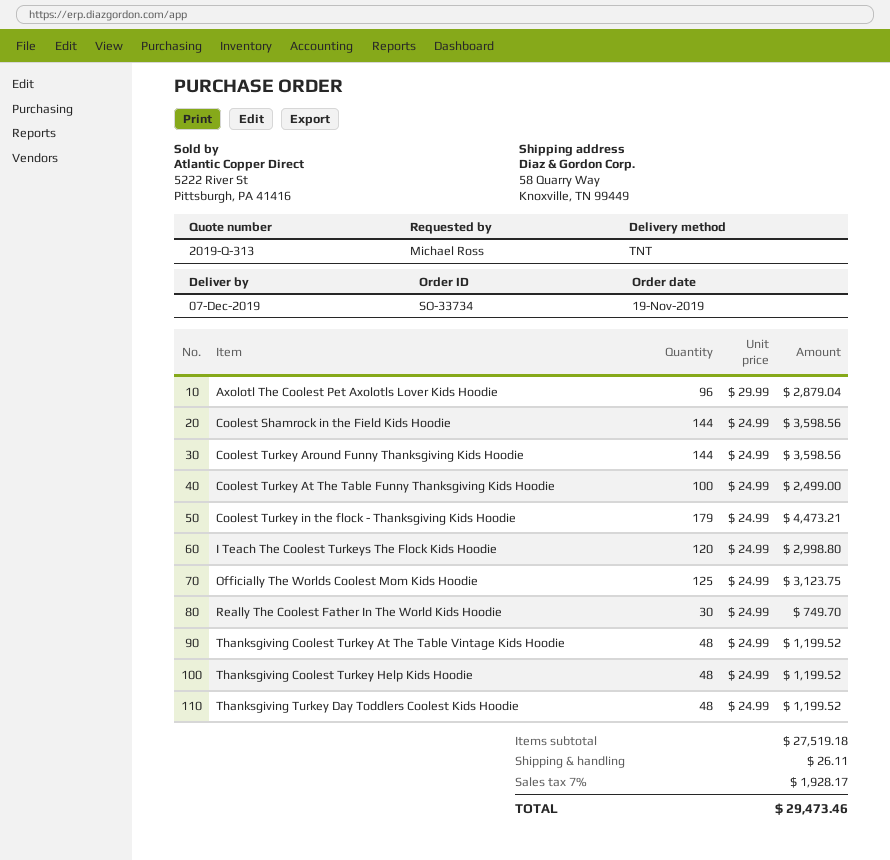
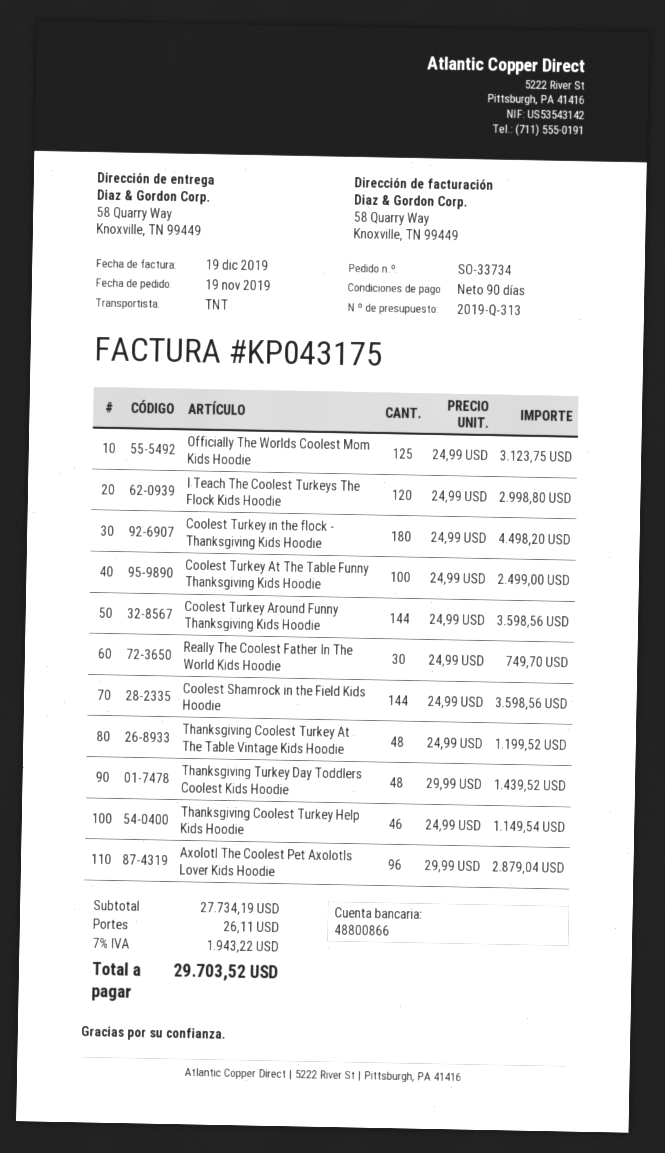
Coolest Turkey in the flock - Thanksgiving Kids Hoodie: 179 x 24.99 = 4473.21 -> 180 x 24.99 = 4498.20
Thanksgiving Coolest Turkey Help Kids Hoodie: 48 x 24.99 = 1199.52 -> 46 x 24.99 = 1149.54
Thanksgiving Turkey Day Toddlers Coolest Kids Hoodie: 48 x 24.99 = 1199.52 -> 48 x 29.99 = 1439.52
subtotal: 27519.18 -> 27734.19
tax: 7% = 1928.17 -> 7% = 1943.22
total: 29473.46 -> 29703.52

